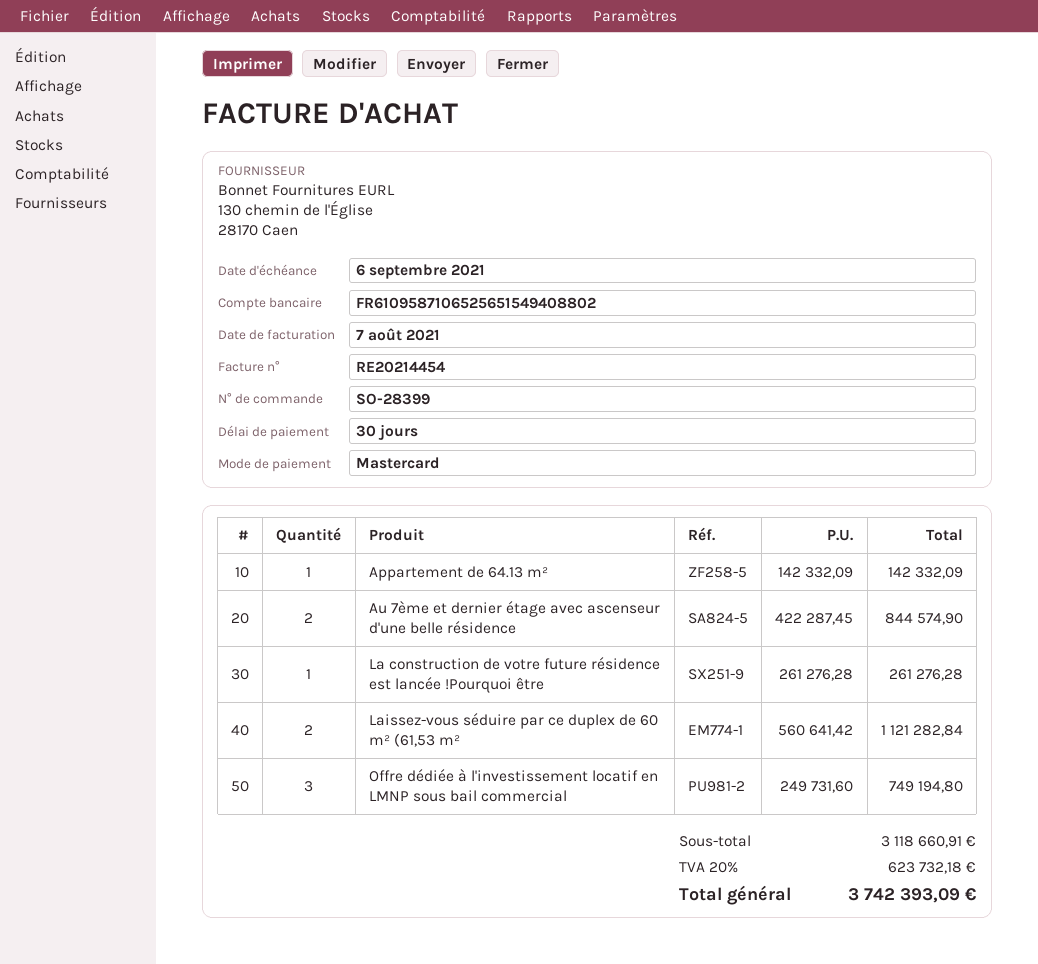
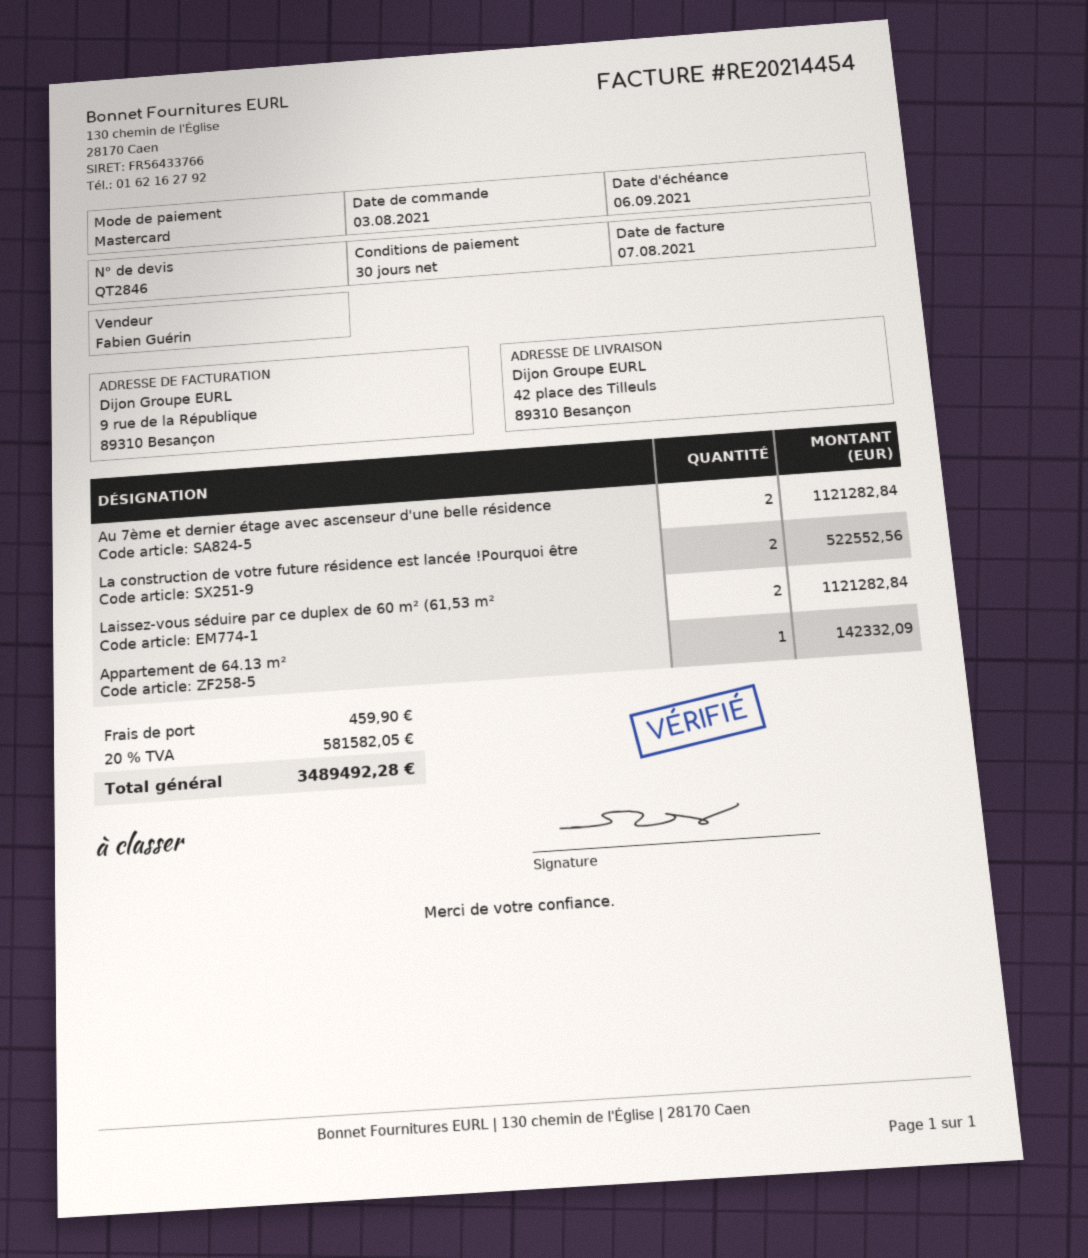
Au 7ème et dernier étage avec ascenseur d'une belle résidence: 2 for 844574.90 -> 2 for 1121282.84
La construction de votre future résidence est lancée !Pourquoi être: 1 for 261276.28 -> 2 for 522552.56
Offre dédiée à l'investissement locatif en LMNP sous bail commercial: 3 for 749194.80 -> none
shipping: none -> 459.90
tax: 20% = 623732.18 -> 20% = 581582.05
total: 3742393.09 -> 3489492.28

